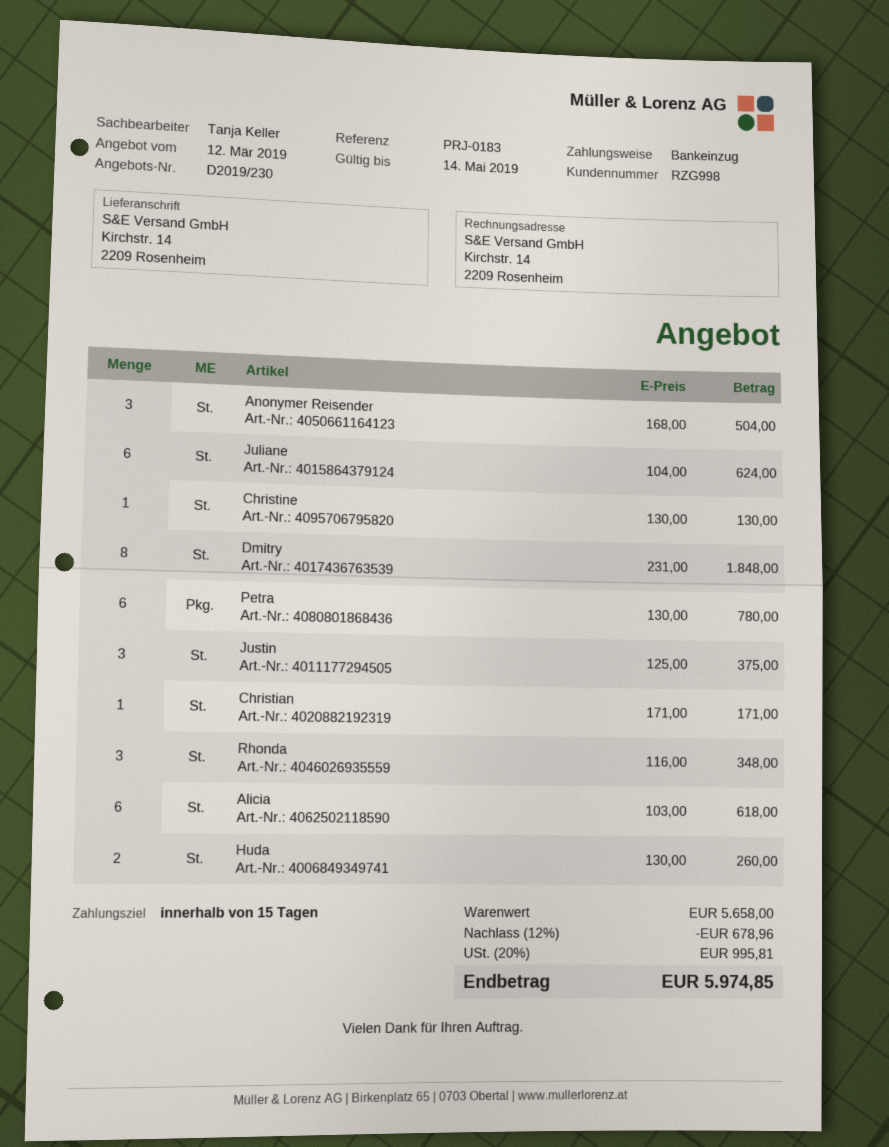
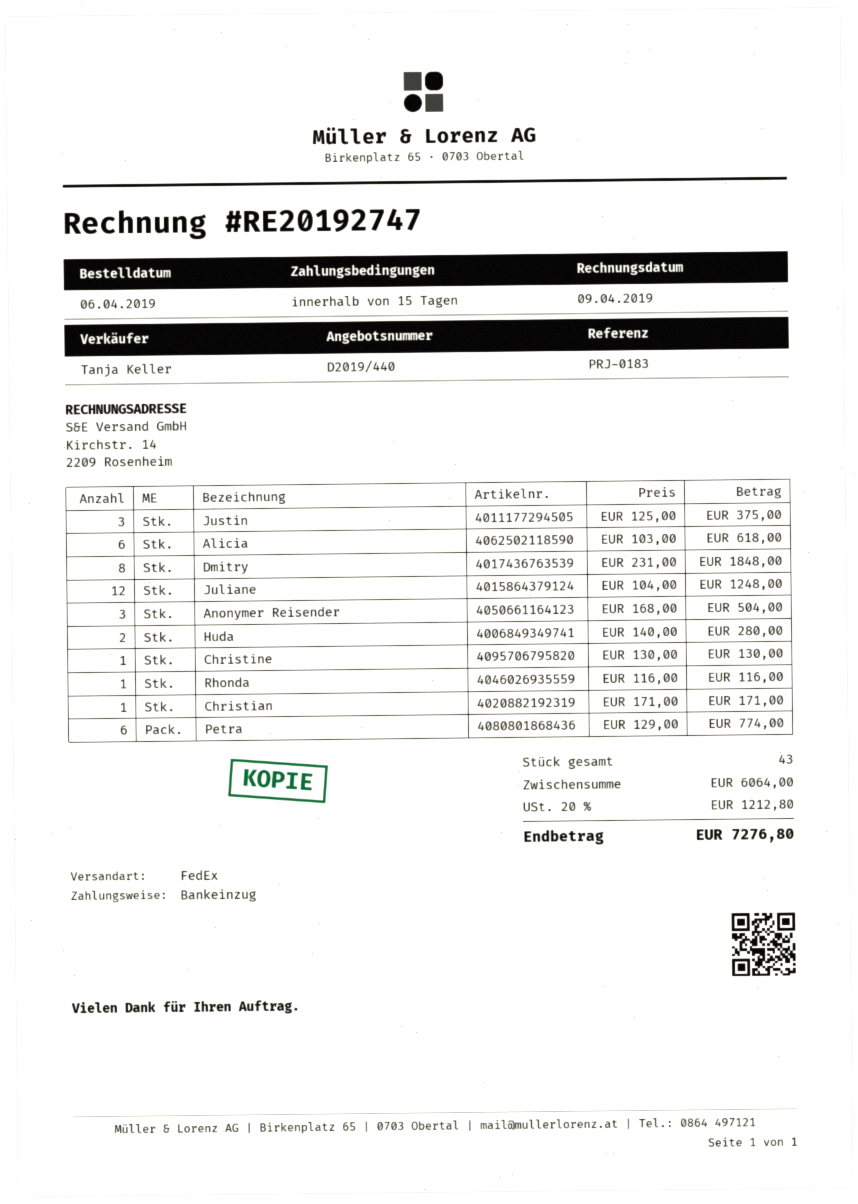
quote number: D2019/230 -> D2019/440
Juliane: 6 x 104.00 = 624.00 -> 12 x 104.00 = 1248.00
Petra: 6 x 130.00 = 780.00 -> 6 x 129.00 = 774.00
Rhonda: 3 x 116.00 = 348.00 -> 1 x 116.00 = 116.00
Huda: 2 x 130.00 = 260.00 -> 2 x 140.00 = 280.00
subtotal: 5658.00 -> 6064.00
discount: 12% = 678.96 -> none
tax: 20% = 995.81 -> 20% = 1212.80
total: 5974.85 -> 7276.80

